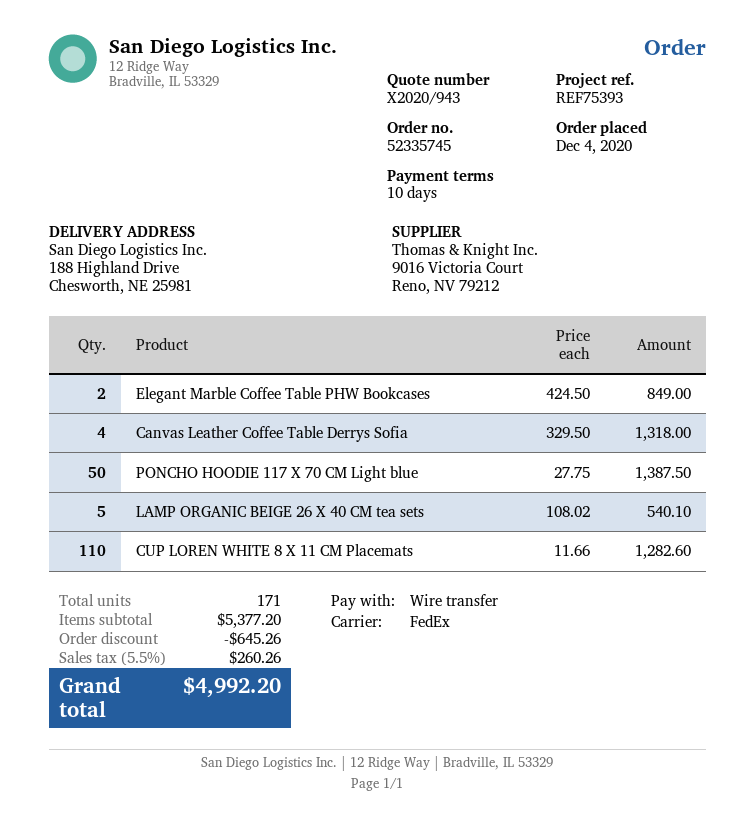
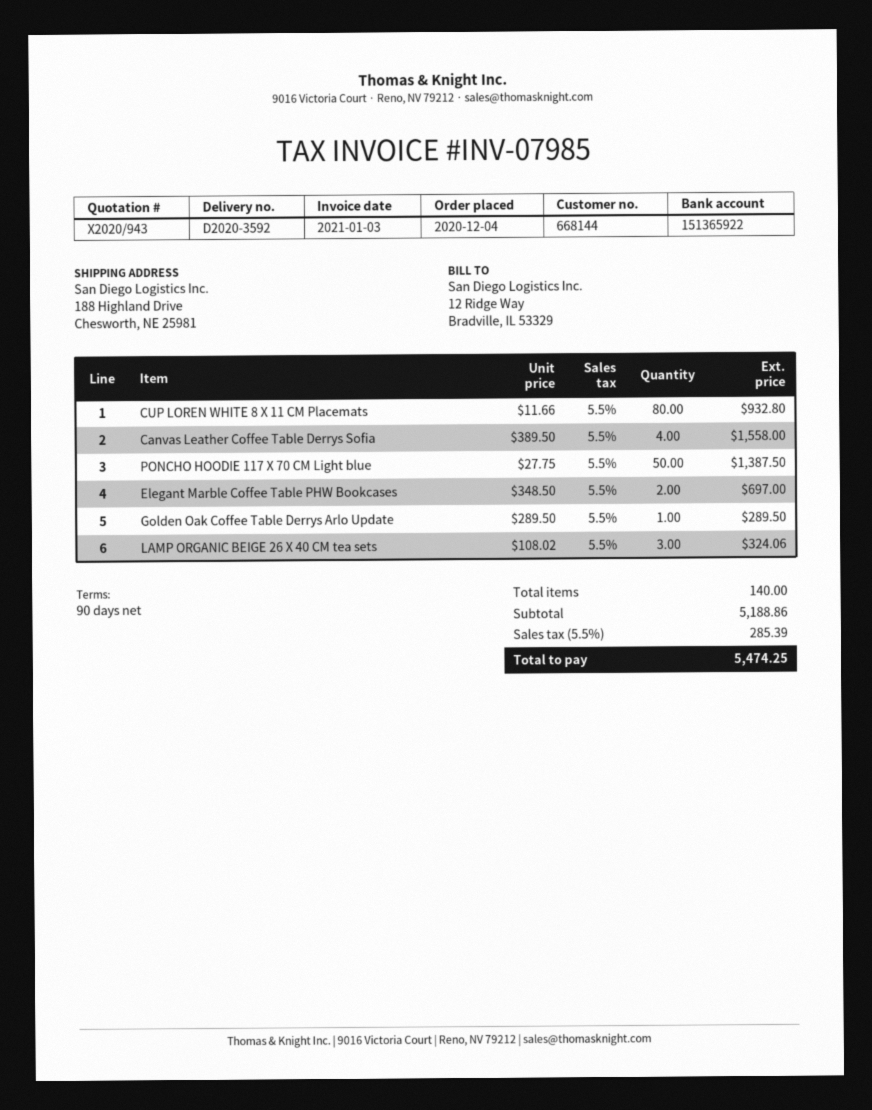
payment terms: 10 days -> 90 days
Elegant Marble Coffee Table PHW Bookcases: 2 x 424.50 = 849.00 -> 2 x 348.50 = 697.00
Canvas Leather Coffee Table Derrys Sofia: 4 x 329.50 = 1318.00 -> 4 x 389.50 = 1558.00
LAMP ORGANIC BEIGE 26 X 40 CM tea sets: 5 x 108.02 = 540.10 -> 3 x 108.02 = 324.06
CUP LOREN WHITE 8 X 11 CM Placemats: 110 x 11.66 = 1282.60 -> 80 x 11.66 = 932.80
Golden Oak Coffee Table Derrys Arlo Update: none -> 1 x 289.50 = 289.50
total quantity: 171 -> 140
subtotal: 5377.20 -> 5188.86
discount: 645.26 -> none
tax: 5.5% = 260.26 -> 5.5% = 285.39
total: 4992.20 -> 5474.25

